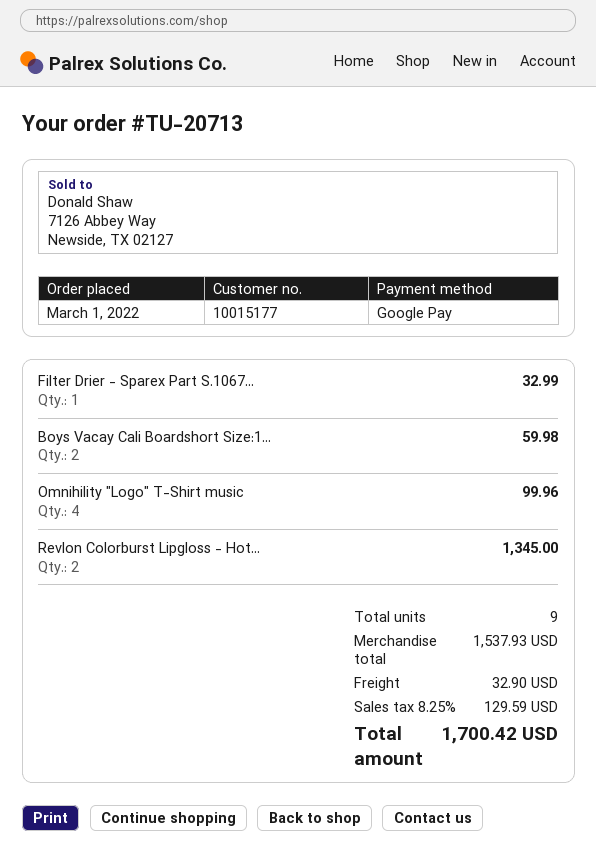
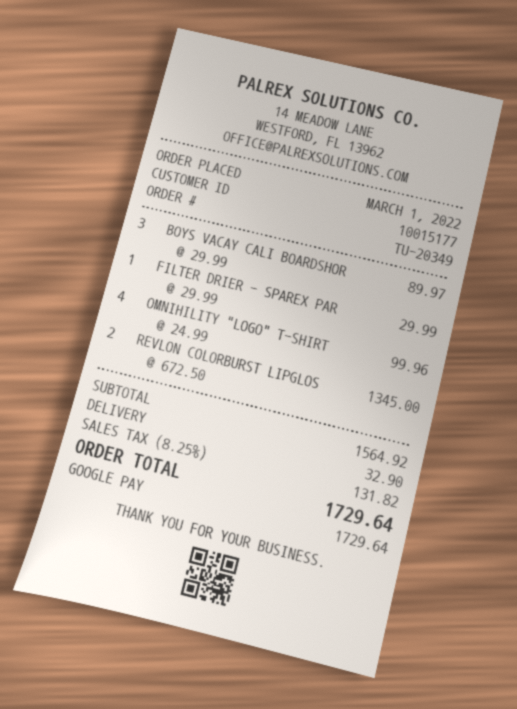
order number: TU-20713 -> TU-20349
Filter Drier - Sparex Part S.1067...: 1 for 32.99 -> 1 for 29.99
Boys Vacay Cali Boardshort Size:1...: 2 for 59.98 -> 3 for 89.97
subtotal: 1537.93 -> 1564.92
tax: 8.25% = 129.59 -> 8.25% = 131.82
total: 1700.42 -> 1729.64

